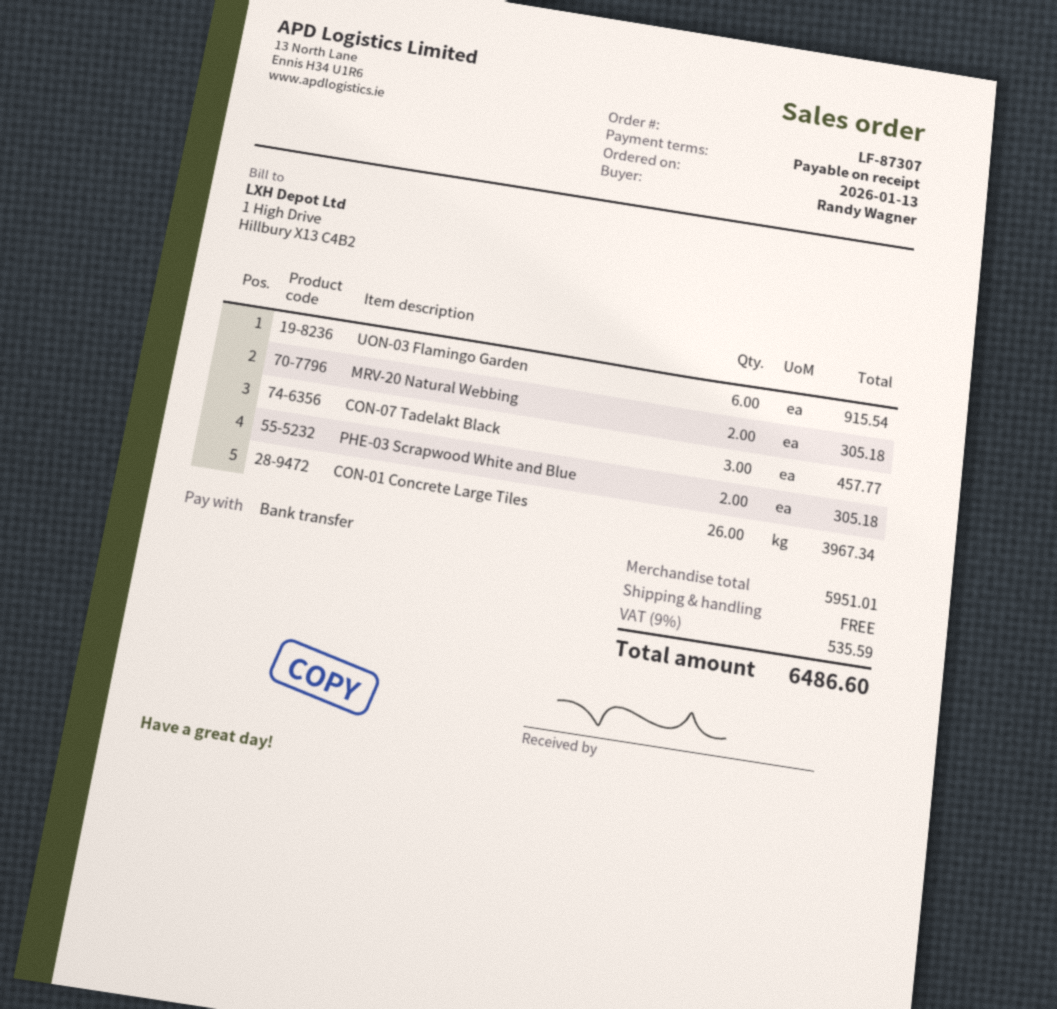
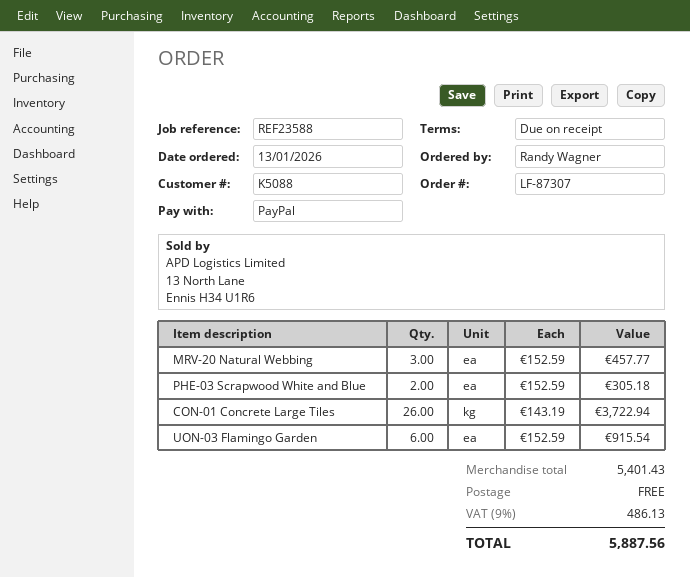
payment method: bank transfer -> PayPal
MRV-20 Natural Webbing: 2 for 305.18 -> 3 for 457.77
CON-07 Tadelakt Black: 3 for 457.77 -> none
CON-01 Concrete Large Tiles: 26 for 3967.34 -> 26 for 3722.94
subtotal: 5951.01 -> 5401.43
tax: 9% = 535.59 -> 9% = 486.13
total: 6486.60 -> 5887.56

